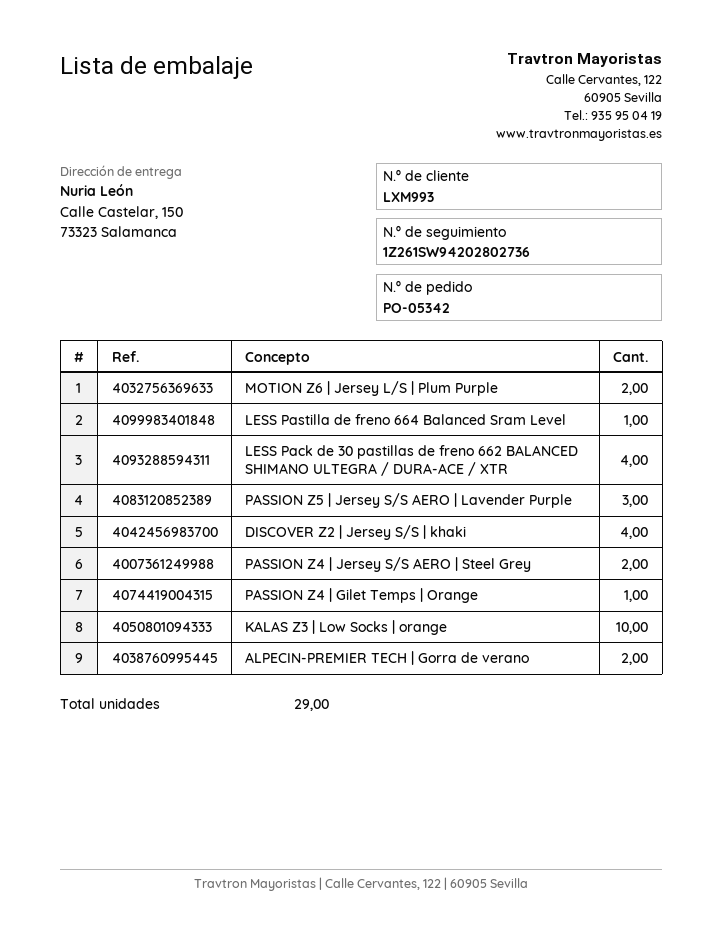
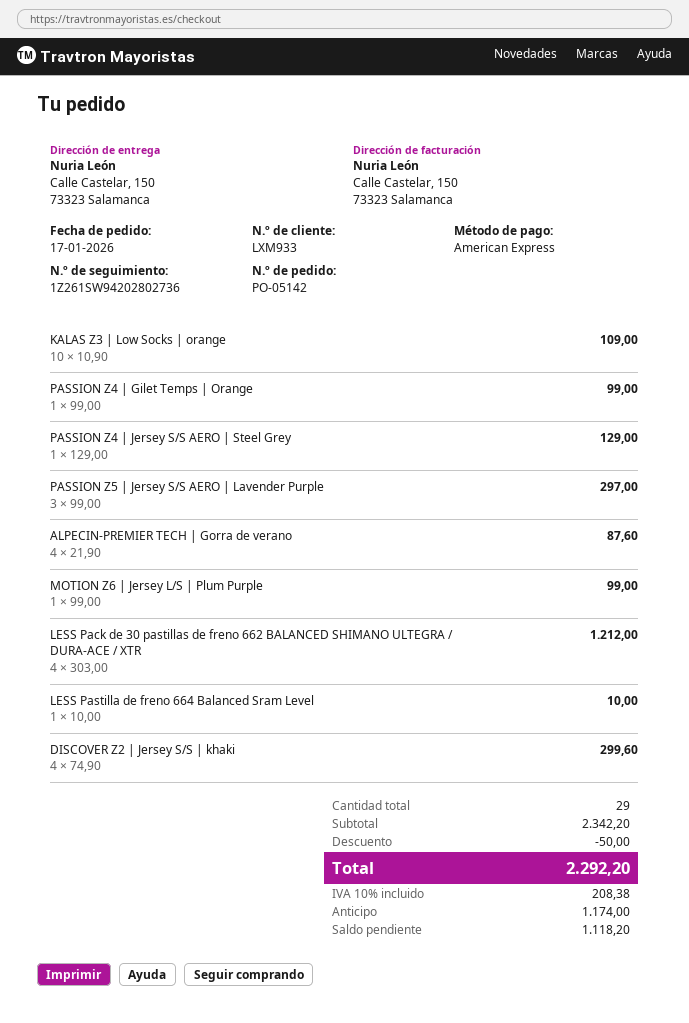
order number: PO-05342 -> PO-05142
customer number: LXM993 -> LXM933
MOTION Z6 | Jersey L/S | Plum Purple: 2 -> 1
PASSION Z4 | Jersey S/S AERO | Steel Grey: 2 -> 1
ALPECIN-PREMIER TECH | Gorra de verano: 2 -> 4

